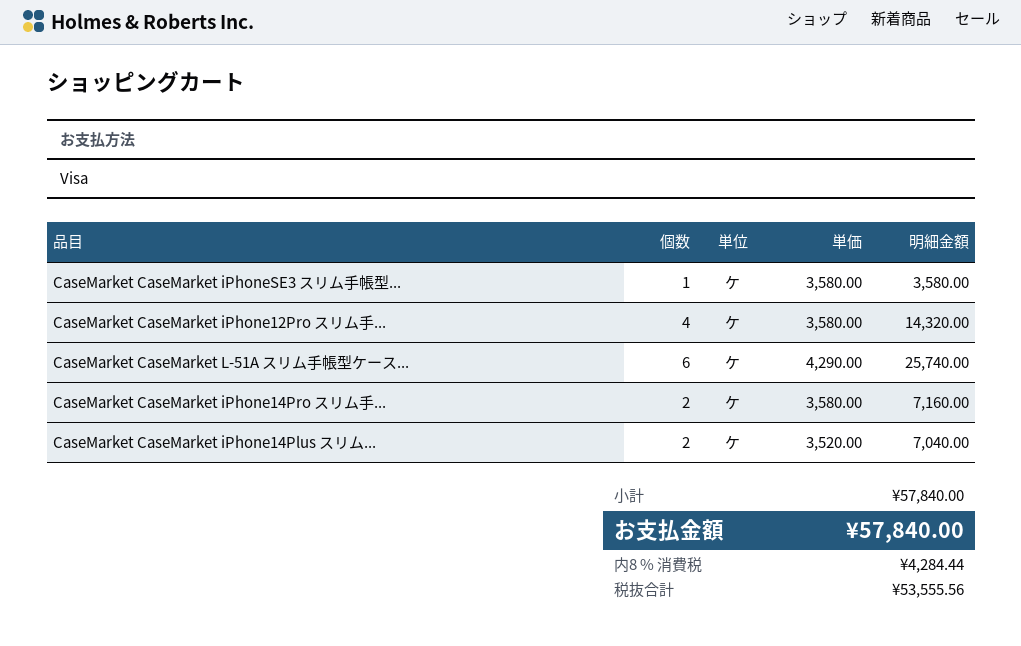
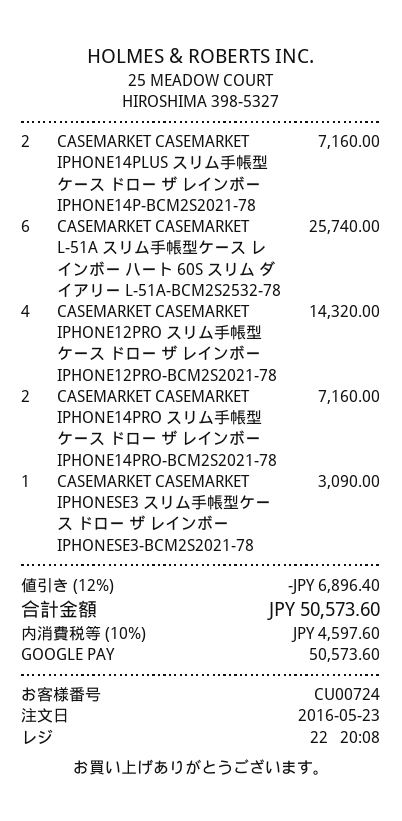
payment method: Visa -> Google Pay
CaseMarket CaseMarket iPhoneSE3 スリム手帳型...: 1 for 3580.00 -> 1 for 3090.00
CaseMarket CaseMarket iPhone14Plus スリム...: 2 for 7040.00 -> 2 for 7160.00
discount: none -> 12% = 6896.40
tax: 8% = 4284.44 -> 10% = 4597.60
total: 57840.00 -> 50573.60

